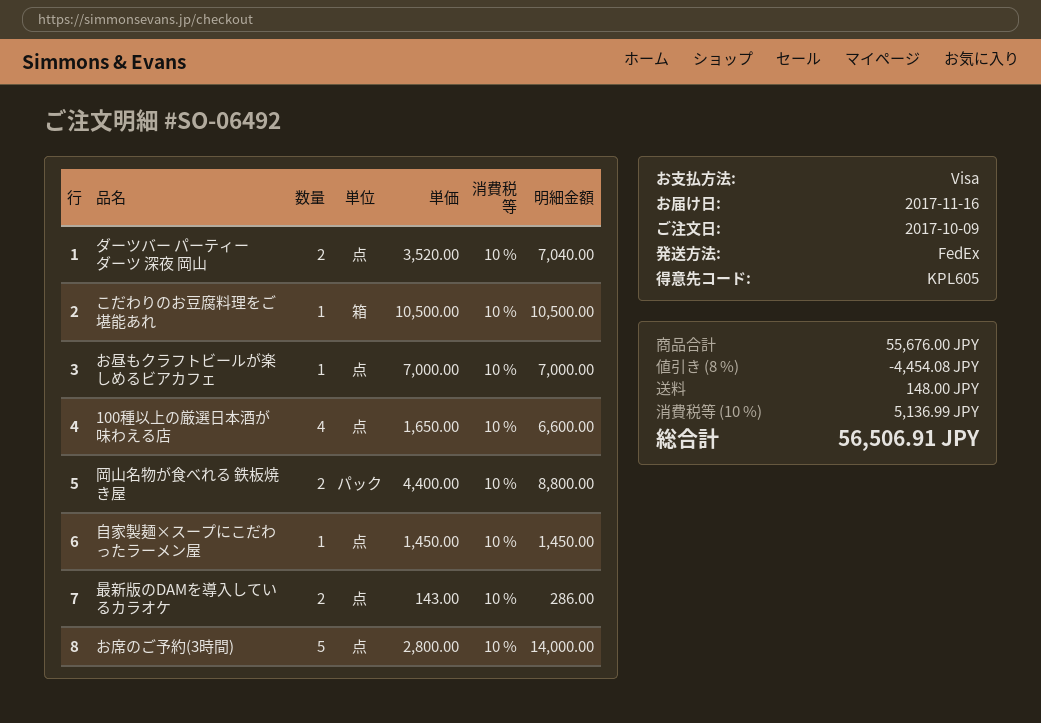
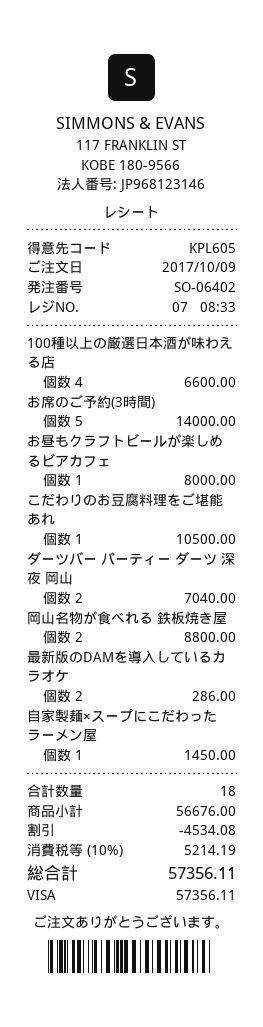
order number: SO-06492 -> SO-06402
お昼もクラフトビールが楽しめるビアカフェ: 1 for 7000.00 -> 1 for 8000.00
subtotal: 55676.00 -> 56676.00
discount: 4454.08 -> 4534.08
shipping: 148.00 -> none
tax: 10% = 5136.99 -> 10% = 5214.19
total: 56506.91 -> 57356.11

